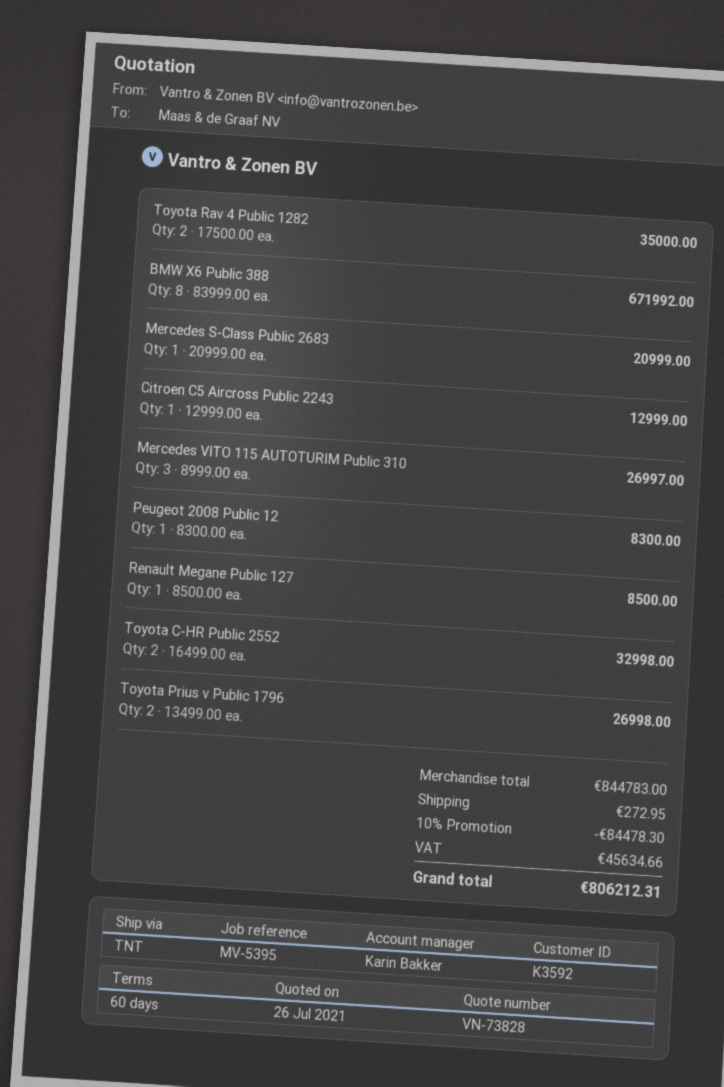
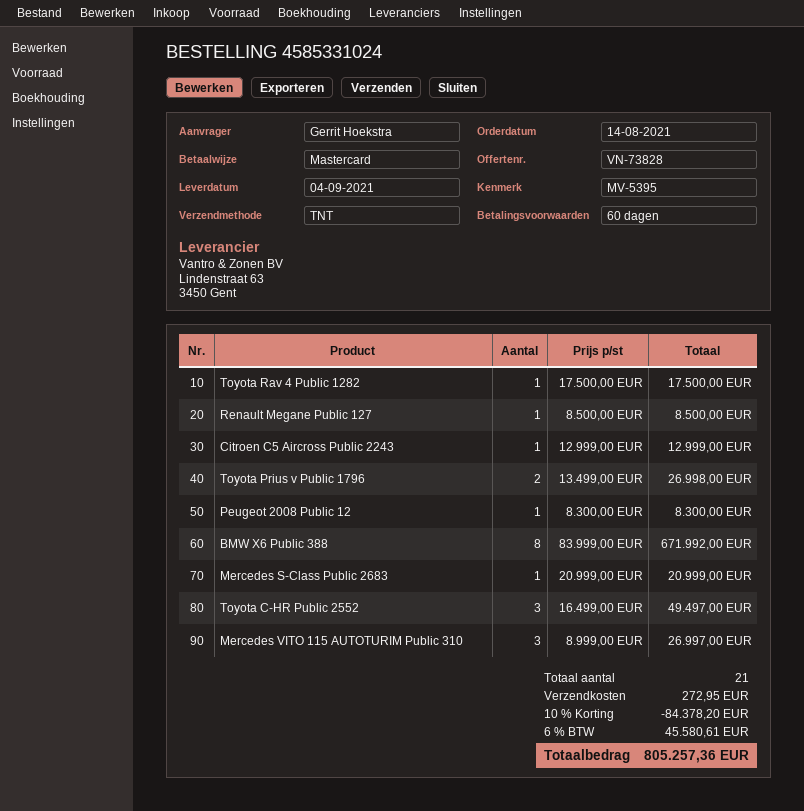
Toyota Rav 4 Public 1282: 2 x 17500.00 = 35000.00 -> 1 x 17500.00 = 17500.00
Toyota C-HR Public 2552: 2 x 16499.00 = 32998.00 -> 3 x 16499.00 = 49497.00
discount: 10% = 84478.30 -> 10% = 84378.20
tax: 45634.66 -> 45580.61
total: 806212.31 -> 805257.36

